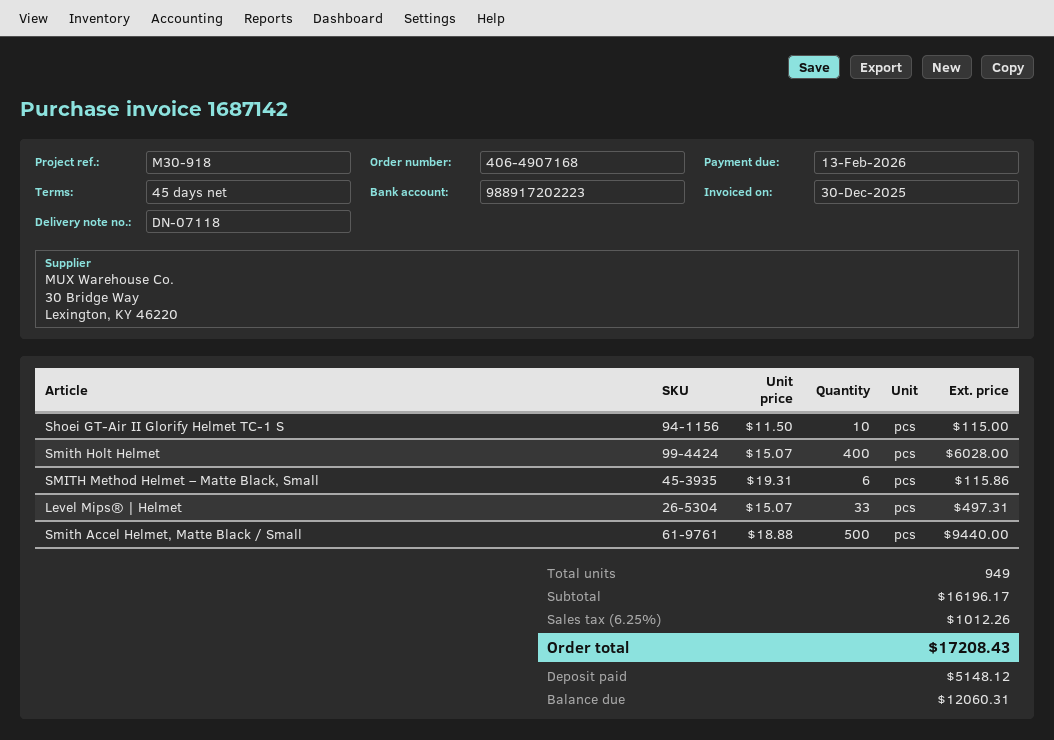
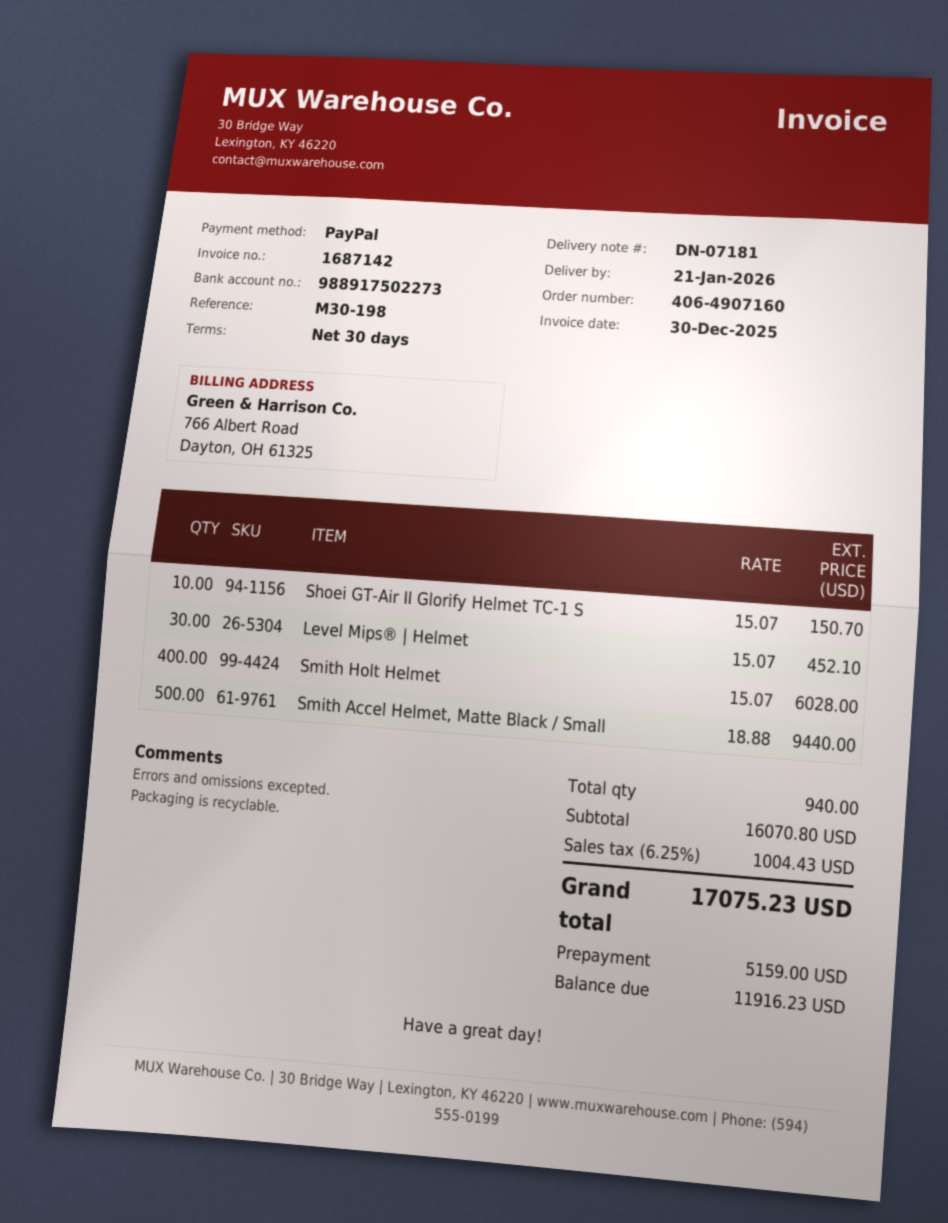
order number: 406-4907168 -> 406-4907160
delivery note number: DN-07118 -> DN-07181
payment terms: 45 days -> 30 days
reference: M30-918 -> M30-198
bank account: 988917202223 -> 988917502273
Shoei GT-Air II Glorify Helmet TC-1 S: 10 x 11.50 = 115.00 -> 10 x 15.07 = 150.70
SMITH Method Helmet – Matte Black, Small: 6 x 19.31 = 115.86 -> none
Level Mips® | Helmet: 33 x 15.07 = 497.31 -> 30 x 15.07 = 452.10
total quantity: 949 -> 940
subtotal: 16196.17 -> 16070.80
tax: 6.25% = 1012.26 -> 6.25% = 1004.43
total: 17208.43 -> 17075.23
deposit: 5148.12 -> 5159.00
balance: 12060.31 -> 11916.23

